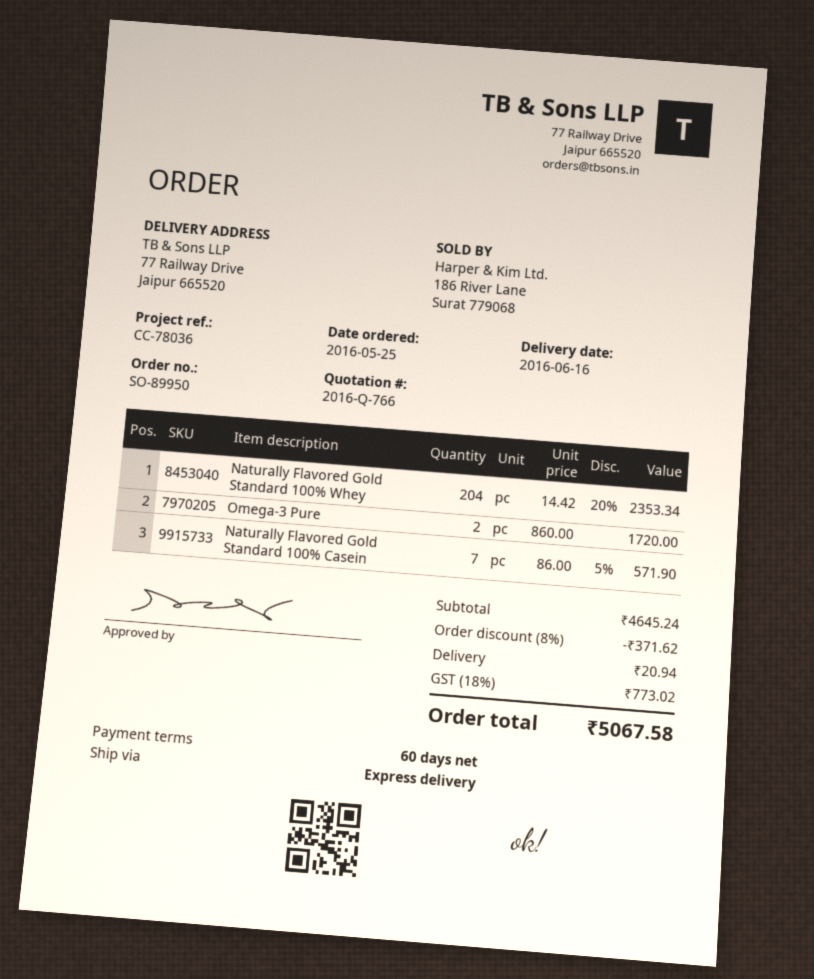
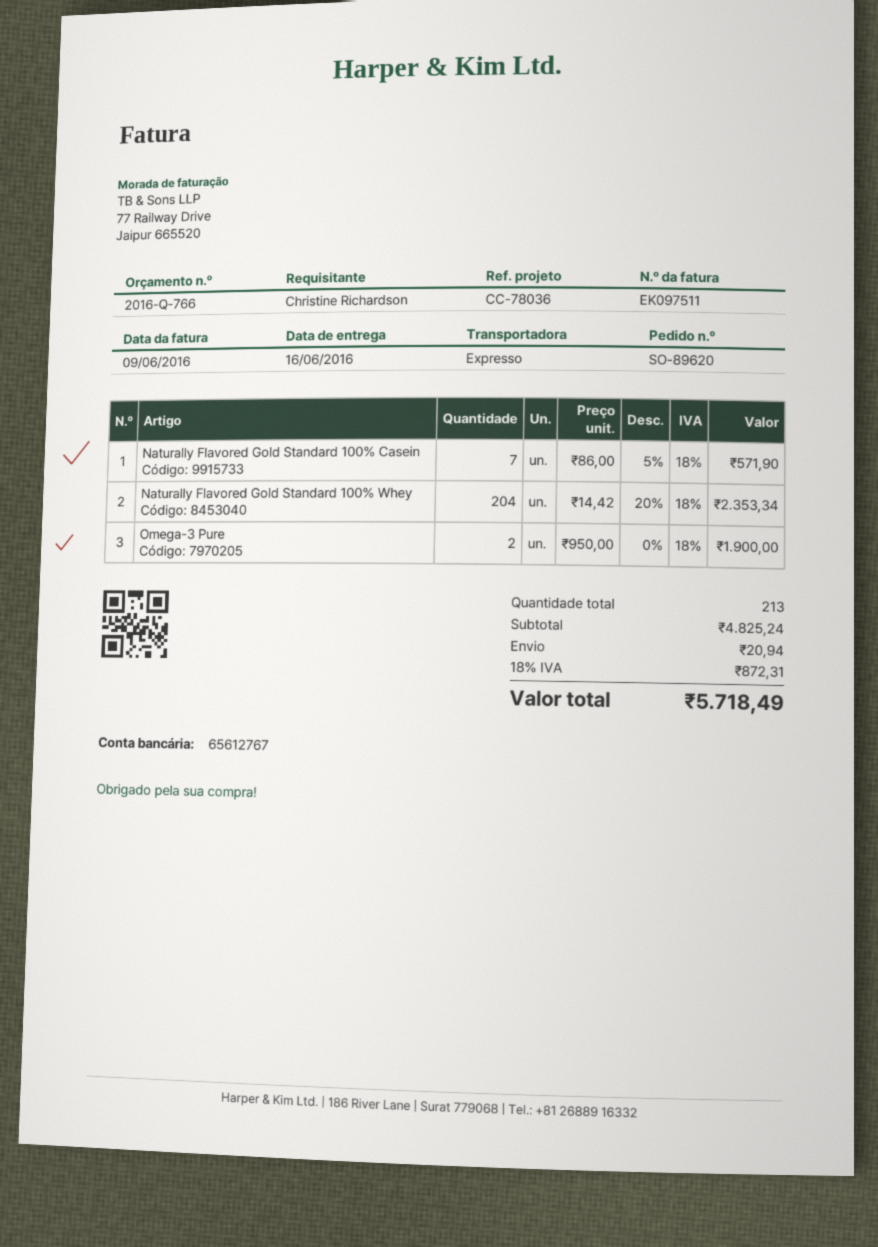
order number: SO-89950 -> SO-89620
Omega-3 Pure: 2 x 860.00 = 1720.00 -> 2 x 950.00 = 1900.00
subtotal: 4645.24 -> 4825.24
discount: 8% = 371.62 -> none
tax: 18% = 773.02 -> 18% = 872.31
total: 5067.58 -> 5718.49

